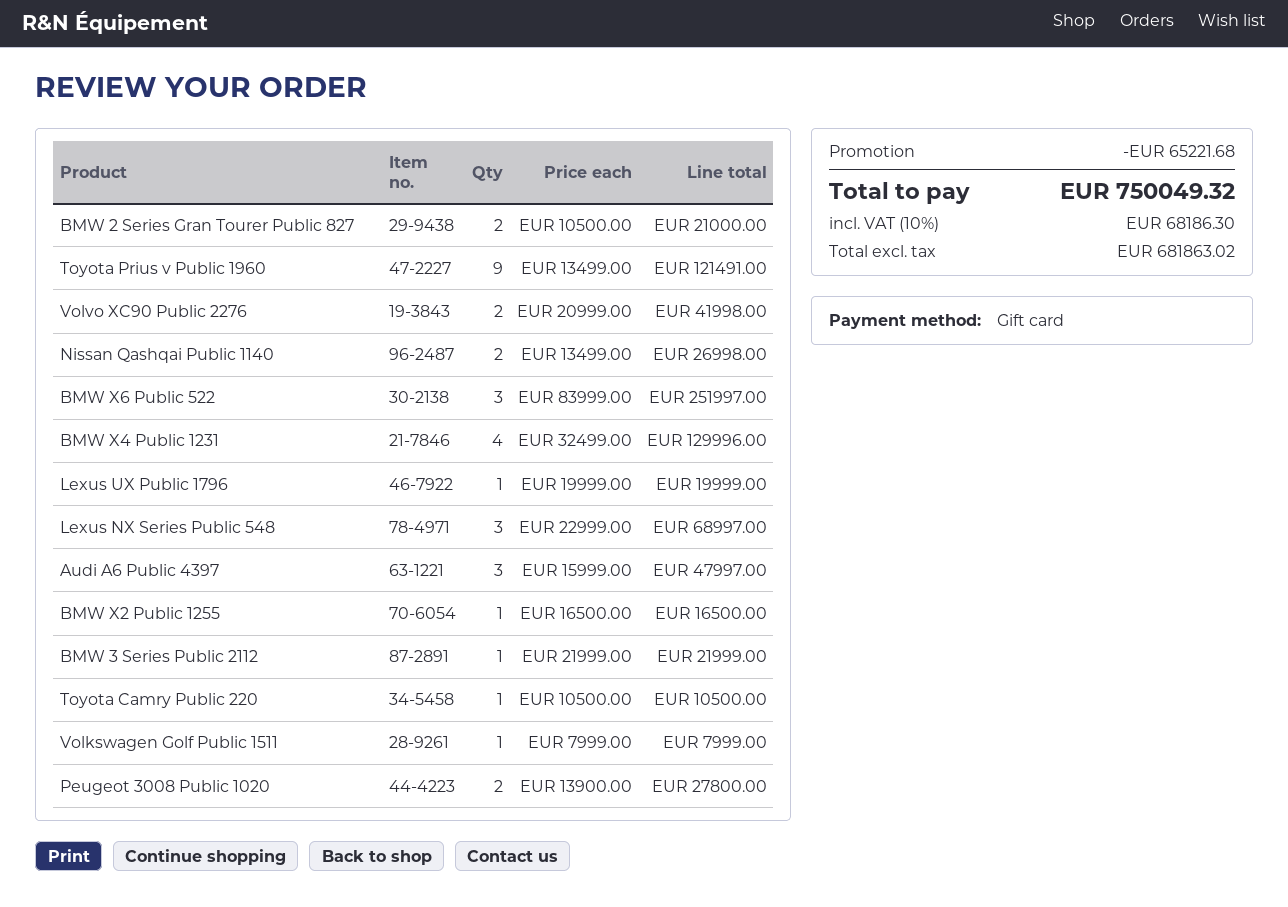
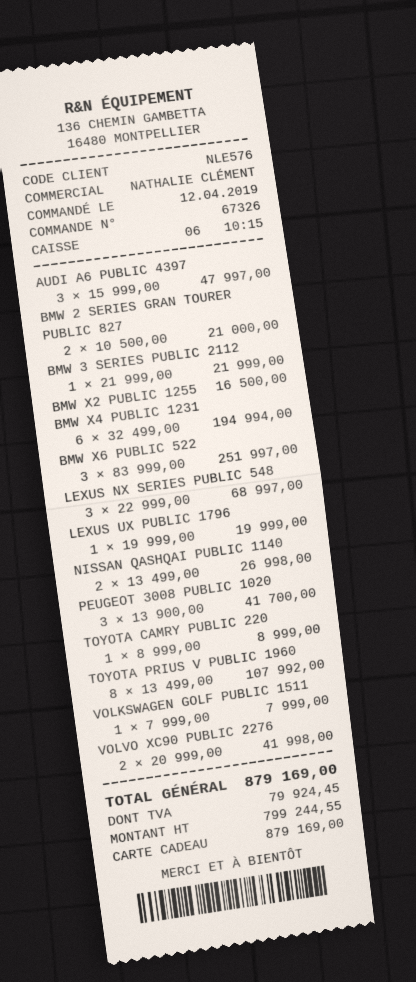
Toyota Prius v Public 1960: 9 x 13499.00 = 121491.00 -> 8 x 13499.00 = 107992.00
BMW X4 Public 1231: 4 x 32499.00 = 129996.00 -> 6 x 32499.00 = 194994.00
Toyota Camry Public 220: 1 x 10500.00 = 10500.00 -> 1 x 8999.00 = 8999.00
Peugeot 3008 Public 1020: 2 x 13900.00 = 27800.00 -> 3 x 13900.00 = 41700.00
discount: 65221.68 -> none
net: 681863.02 -> 799244.55
tax: 68186.30 -> 79924.45
total: 750049.32 -> 879169.00

